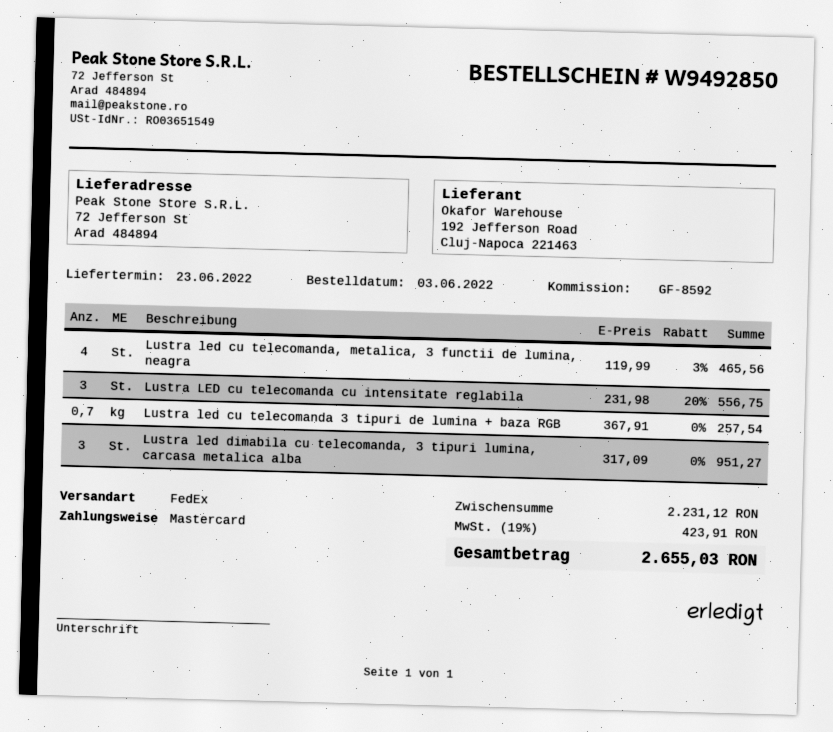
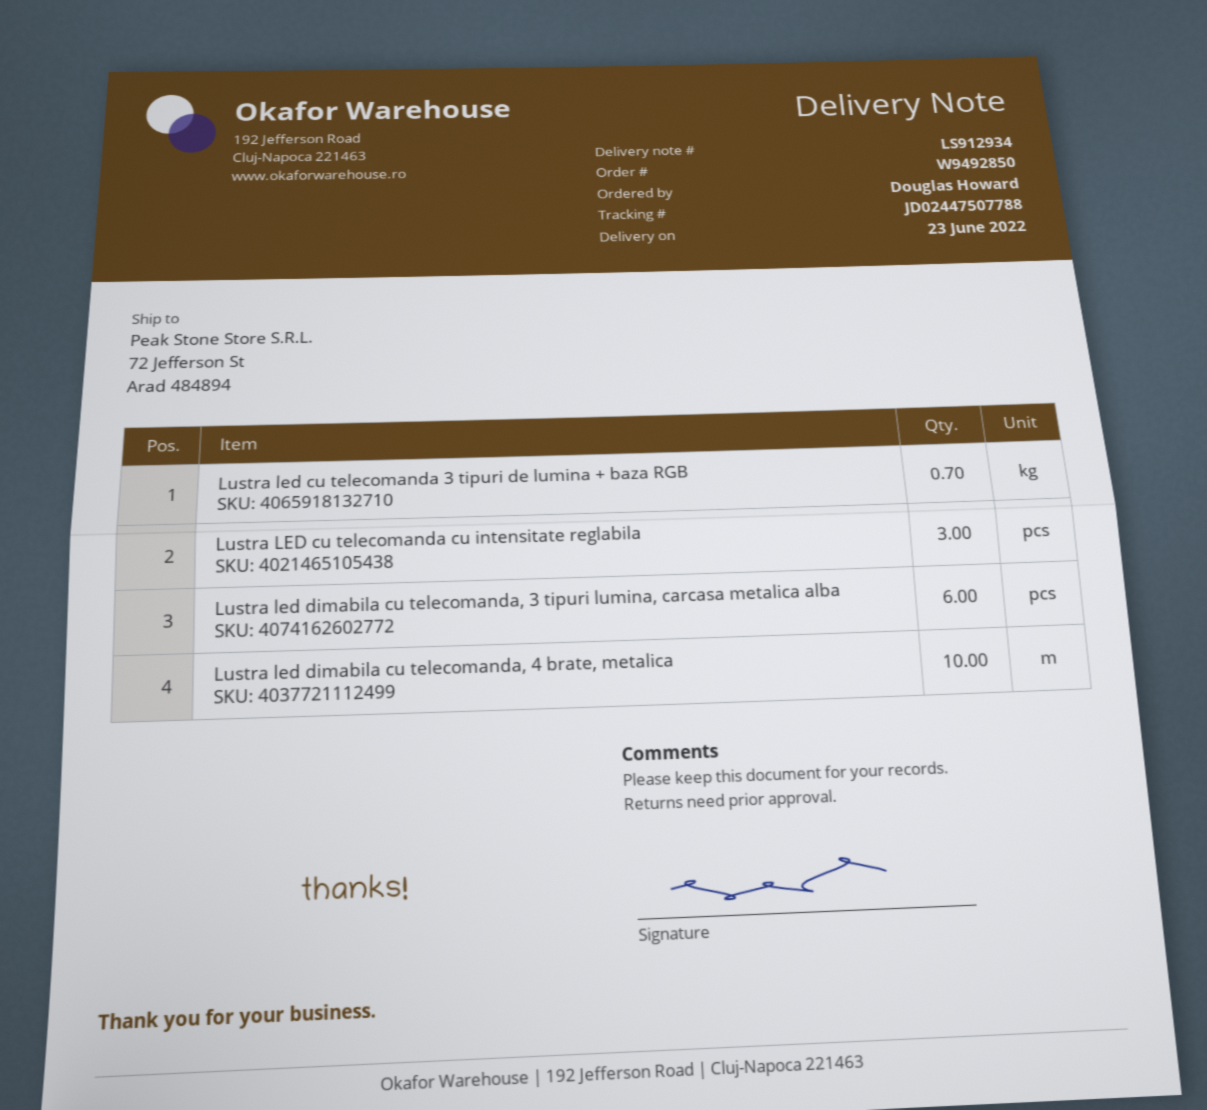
Lustra led cu telecomanda, metalica, 3 functii de lumina, neagra: 4 -> none
Lustra led dimabila cu telecomanda, 3 tipuri lumina, carcasa metalica alba: 3 -> 6
Lustra led dimabila cu telecomanda, 4 brate, metalica: none -> 10

